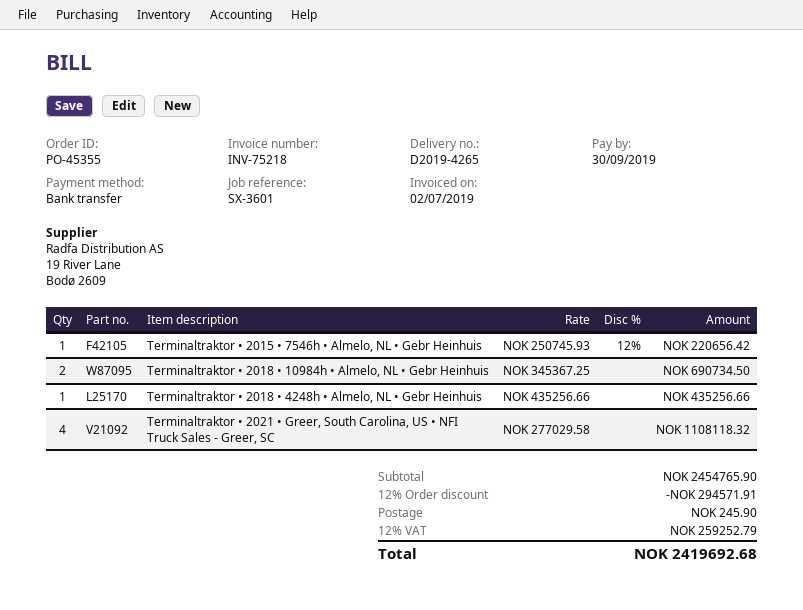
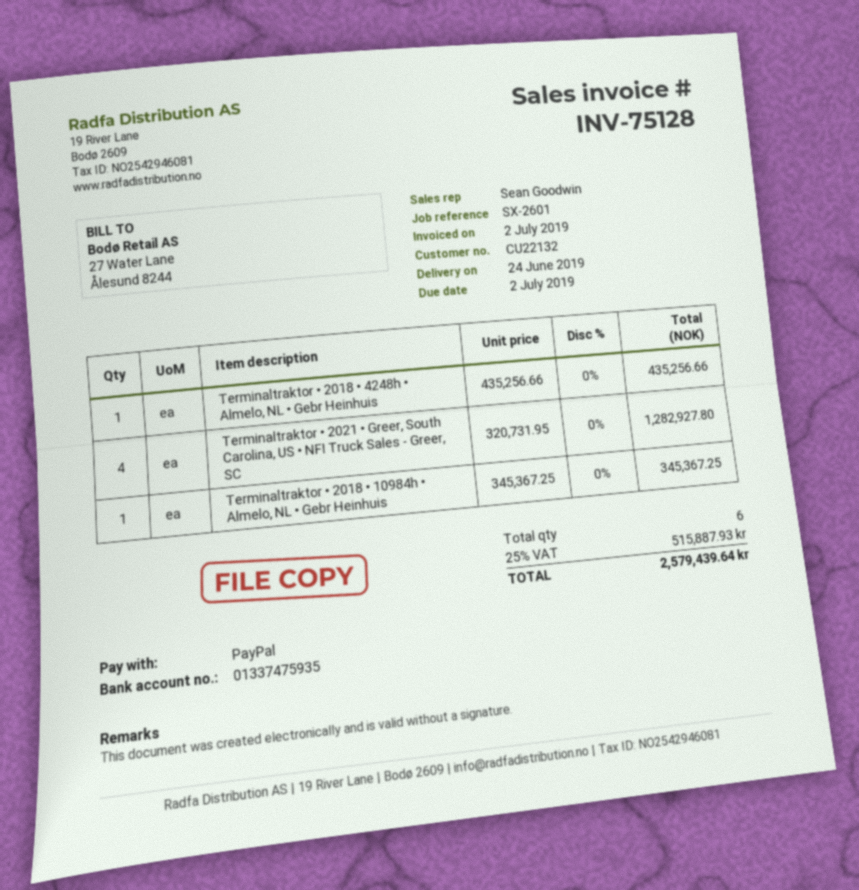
invoice number: INV-75218 -> INV-75128
due date: 2019-09-30 -> 2019-07-02
reference: SX-3601 -> SX-2601
payment method: bank transfer -> PayPal
Terminaltraktor • 2015 • 7546h • Almelo, NL • Gebr Heinhuis: 1 x 250745.93 - 12% = 220656.42 -> none
Terminaltraktor • 2018 • 10984h • Almelo, NL • Gebr Heinhuis: 2 x 345367.25 = 690734.50 -> 1 x 345367.25 = 345367.25
Terminaltraktor • 2021 • Greer, South Carolina, US • NFI Truck Sales - Greer, SC: 4 x 277029.58 = 1108118.32 -> 4 x 320731.95 = 1282927.80
discount: 12% = 294571.91 -> none
shipping: 245.90 -> none
tax: 12% = 259252.79 -> 25% = 515887.93
total: 2419692.68 -> 2579439.64

